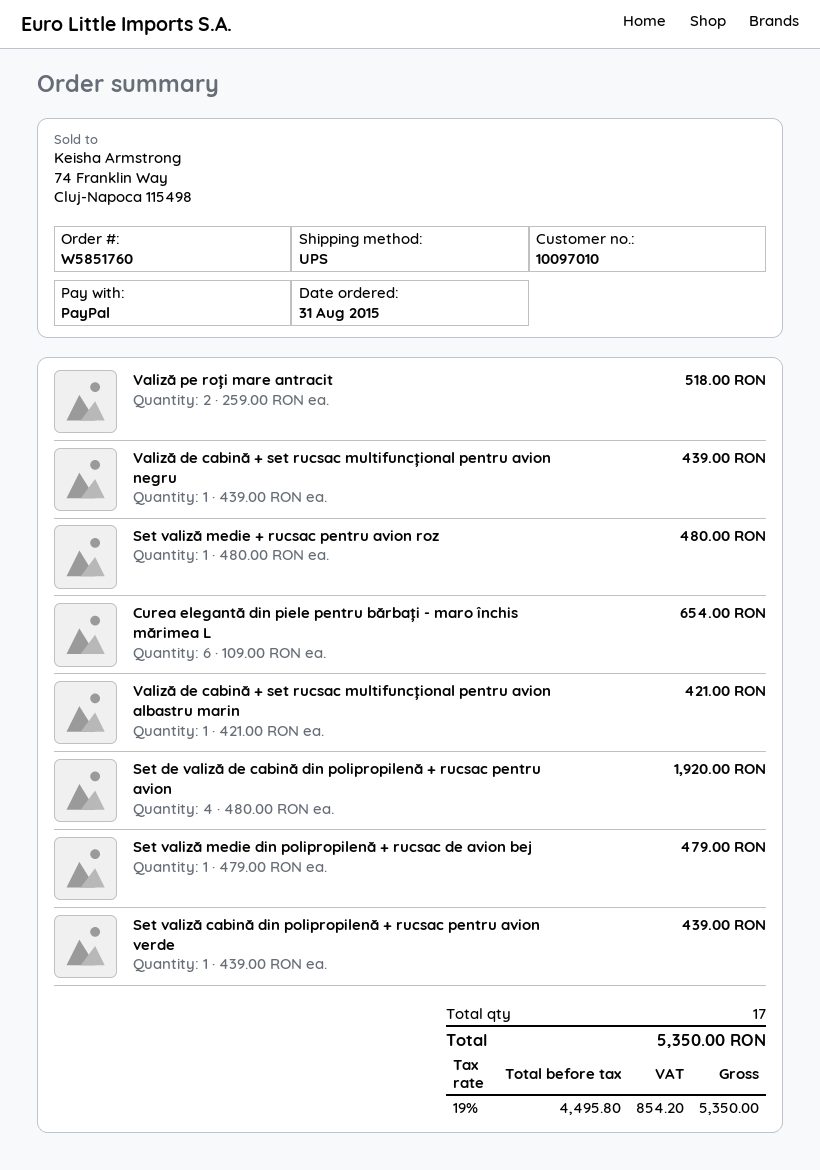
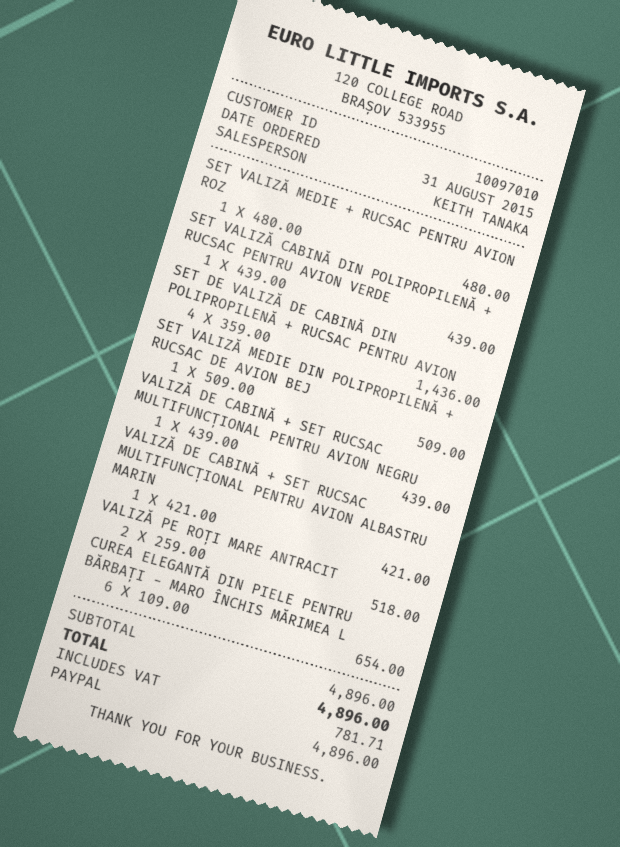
Set de valiză de cabină din polipropilenă + rucsac pentru avion: 4 x 480.00 = 1920.00 -> 4 x 359.00 = 1436.00
Set valiză medie din polipropilenă + rucsac de avion bej: 1 x 479.00 = 479.00 -> 1 x 509.00 = 509.00
tax: 854.20 -> 781.71
total: 5350.00 -> 4896.00

